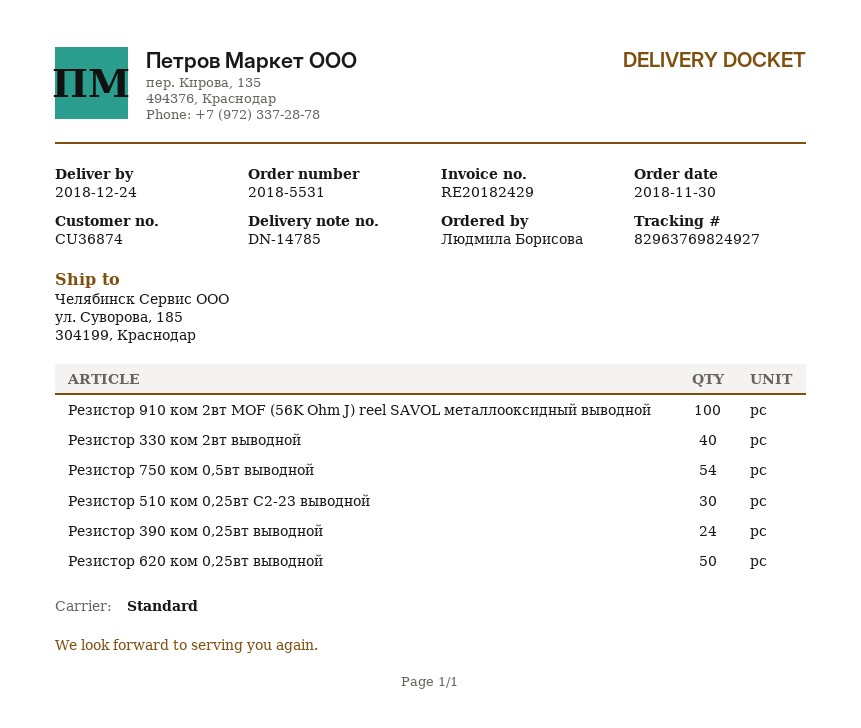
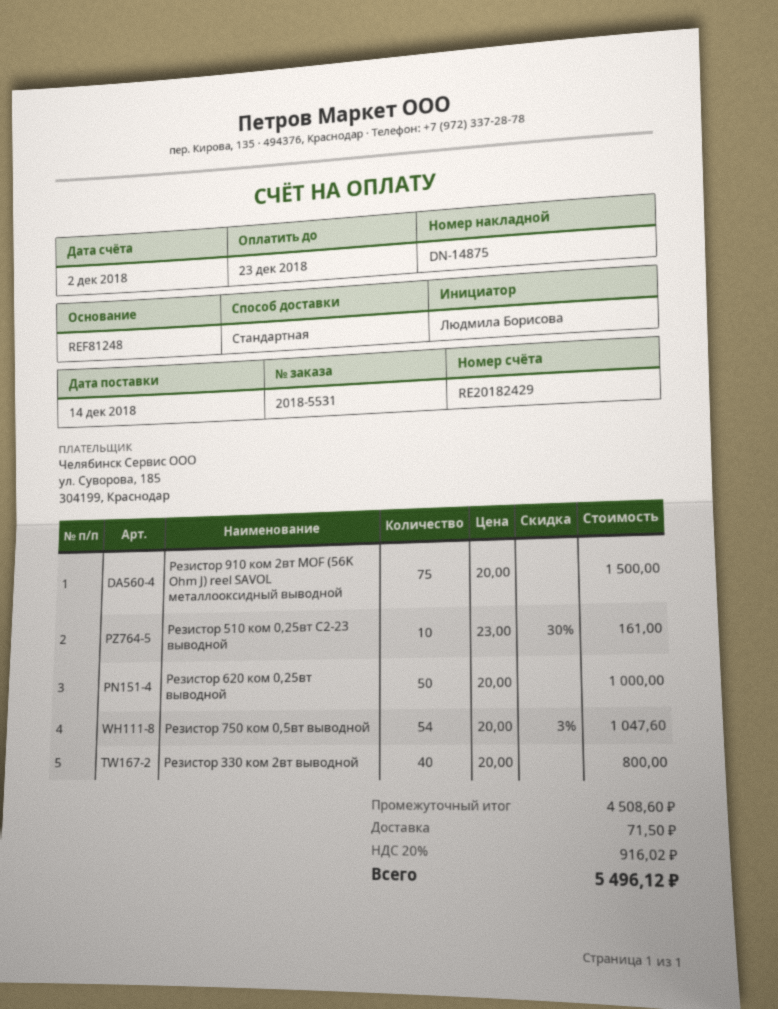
delivery note number: DN-14785 -> DN-14875
delivery date: 2018-12-24 -> 2018-12-14
Резистор 910 ком 2вт MOF (56K Ohm J) reel SAVOL металлооксидный выводной: 100 -> 75
Резистор 510 ком 0,25вт С2-23 выводной: 30 -> 10
Резистор 390 ком 0,25вт выводной: 24 -> none

